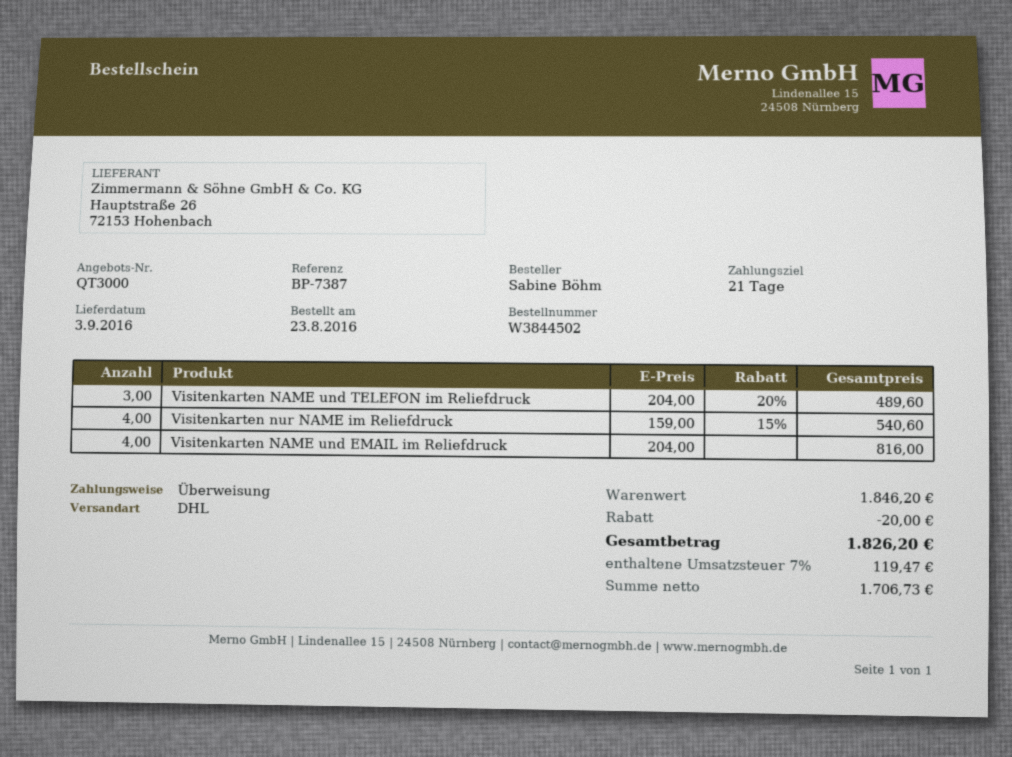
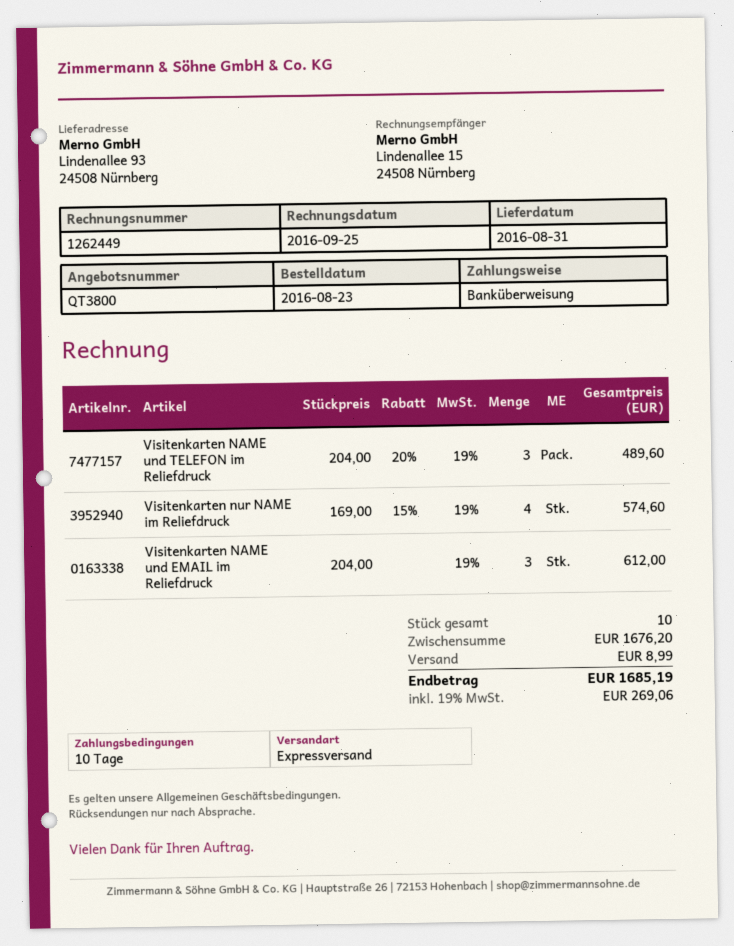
quote number: QT3000 -> QT3800
delivery date: 2016-09-03 -> 2016-08-31
payment terms: 21 days -> 10 days
shipping method: DHL -> express
Visitenkarten nur NAME im Reliefdruck: 4 x 159.00 - 15% = 540.60 -> 4 x 169.00 - 15% = 574.60
Visitenkarten NAME und EMAIL im Reliefdruck: 4 x 204.00 = 816.00 -> 3 x 204.00 = 612.00
subtotal: 1846.20 -> 1676.20
discount: 20.00 -> none
shipping: none -> 8.99
tax: 7% = 119.47 -> 19% = 269.06
total: 1826.20 -> 1685.19

